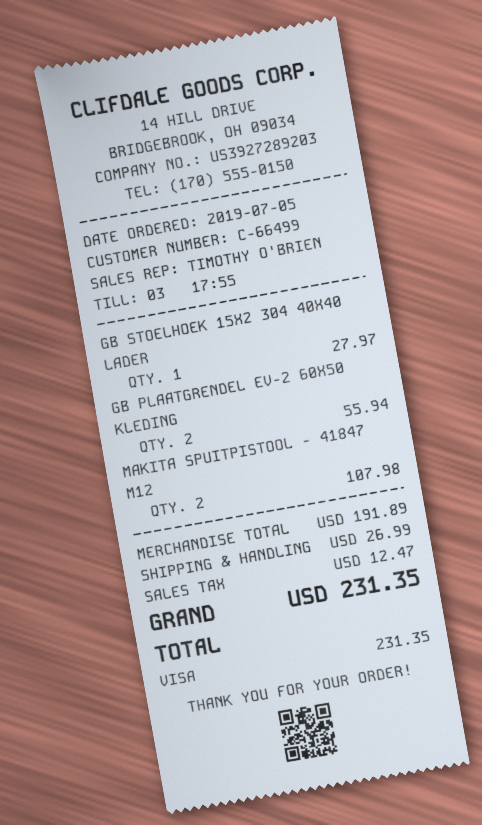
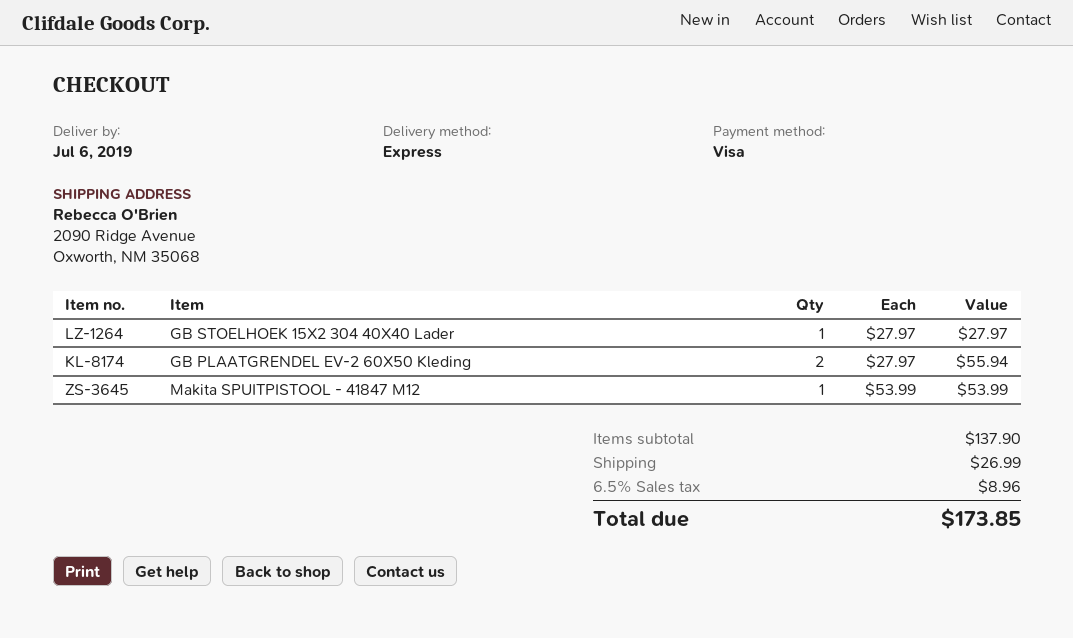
MAKITA SPUITPISTOOL - 41847 M12: 2 for 107.98 -> 1 for 53.99
subtotal: 191.89 -> 137.90
tax: 12.47 -> 8.96
total: 231.35 -> 173.85

